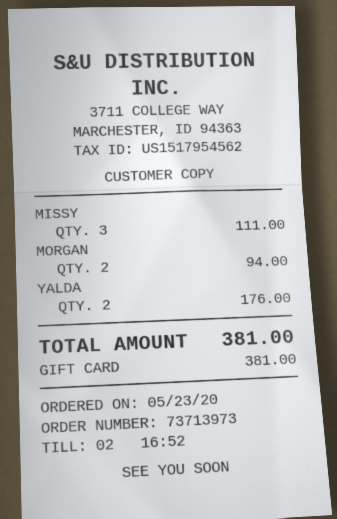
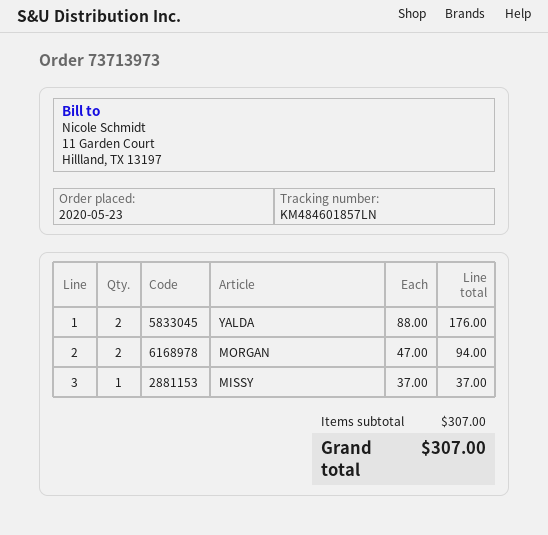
MISSY: 3 for 111.00 -> 1 for 37.00
total: 381.00 -> 307.00

